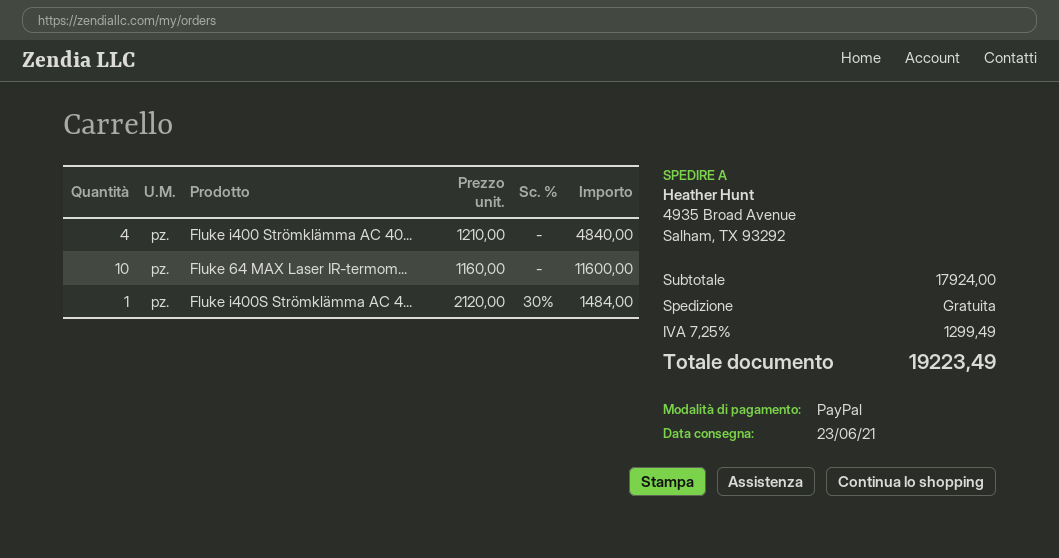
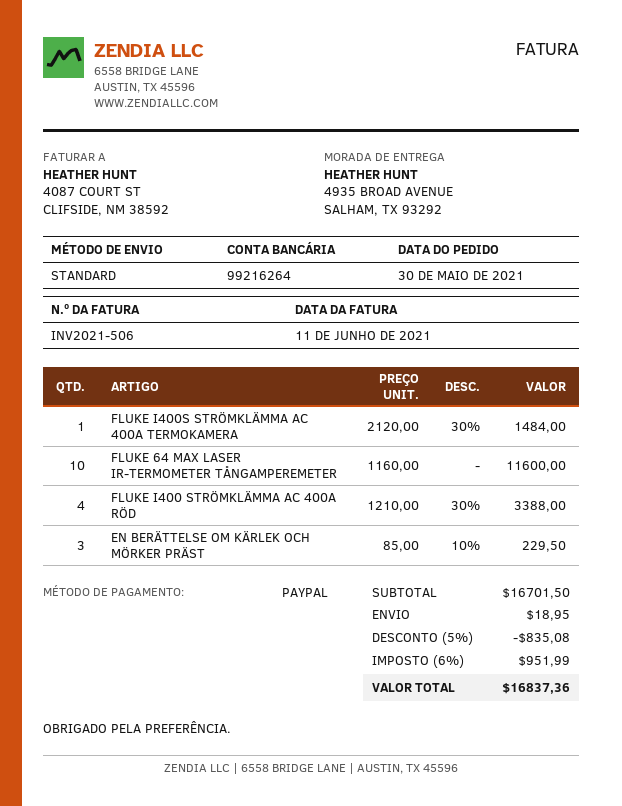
Fluke i400 Strömklämma AC 40...: 4 x 1210.00 = 4840.00 -> 4 x 1210.00 - 30% = 3388.00
EN BERÄTTELSE OM KÄRLEK OCH MÖRKER PRÄST: none -> 3 x 85.00 - 10% = 229.50
subtotal: 17924.00 -> 16701.50
discount: none -> 5% = 835.08
shipping: 0.00 -> 18.95
tax: 7.25% = 1299.49 -> 6% = 951.99
total: 19223.49 -> 16837.36

